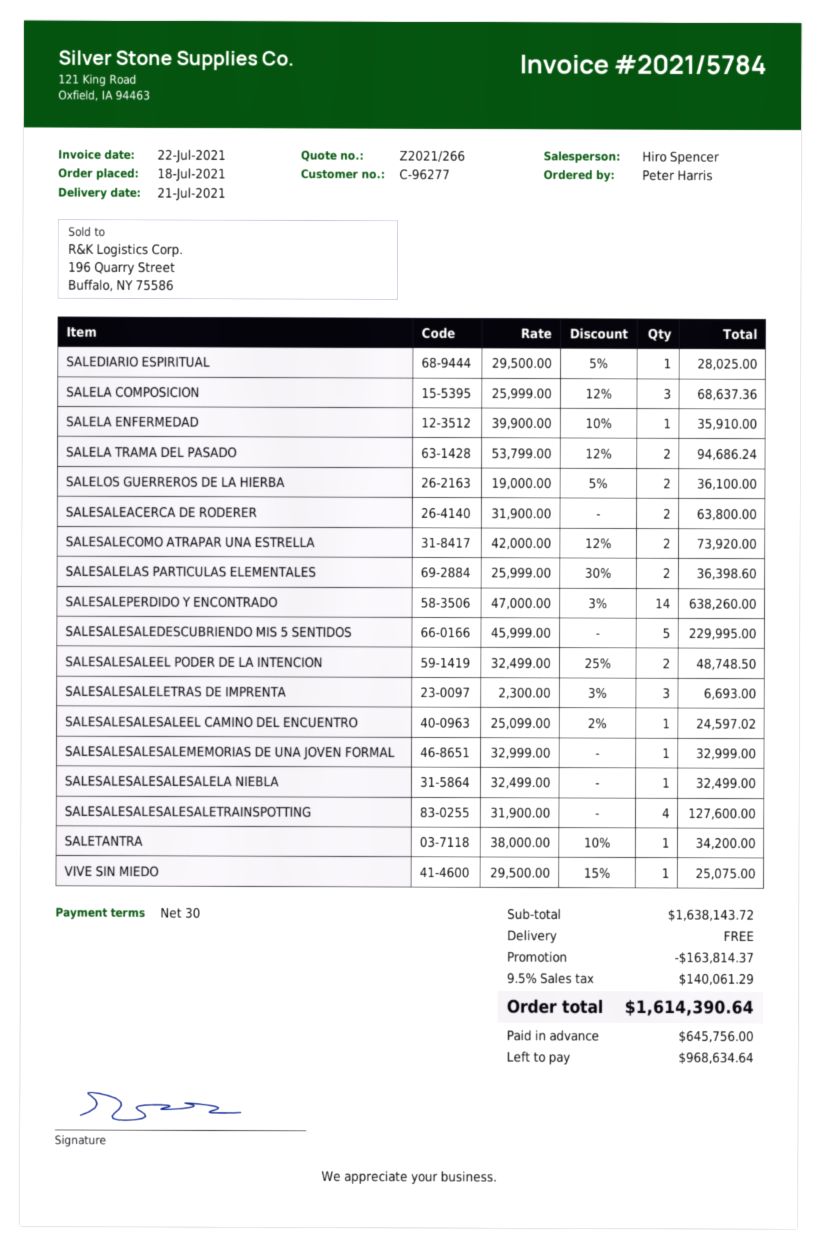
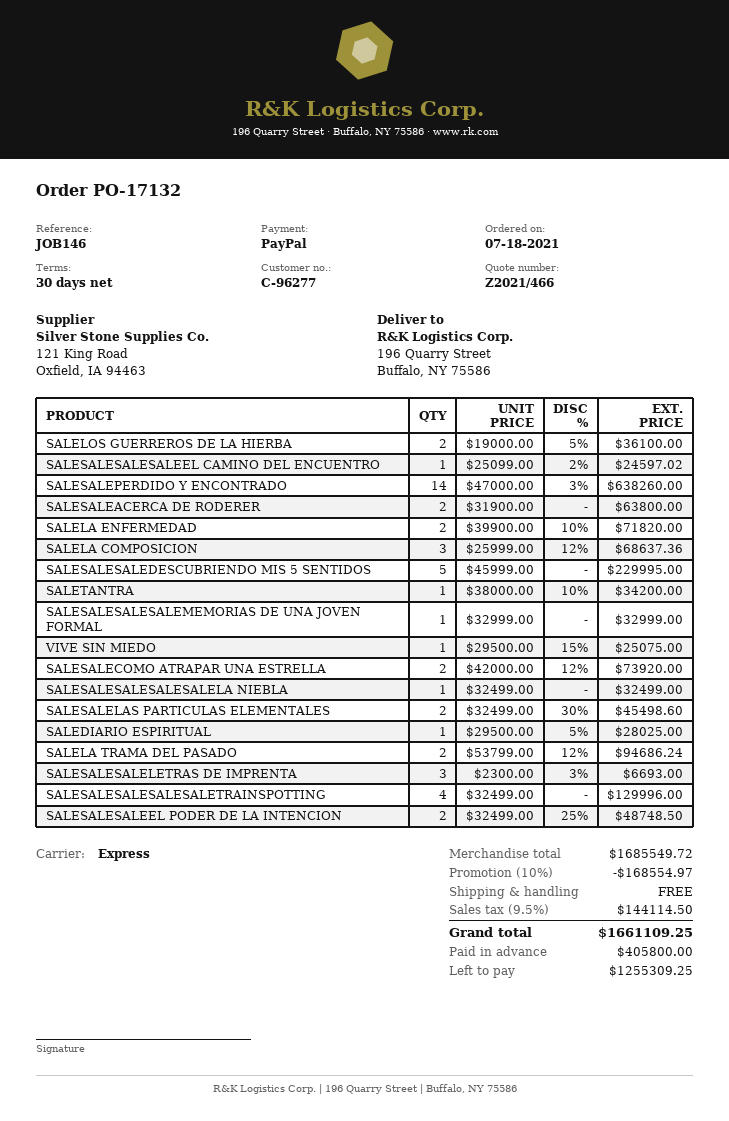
quote number: Z2021/266 -> Z2021/466
SALELA ENFERMEDAD: 1 x 39900.00 - 10% = 35910.00 -> 2 x 39900.00 - 10% = 71820.00
SALESALELAS PARTICULAS ELEMENTALES: 2 x 25999.00 - 30% = 36398.60 -> 2 x 32499.00 - 30% = 45498.60
SALESALESALESALESALETRAINSPOTTING: 4 x 31900.00 = 127600.00 -> 4 x 32499.00 = 129996.00
subtotal: 1638143.72 -> 1685549.72
discount: 163814.37 -> 168554.97
tax: 9.5% = 140061.29 -> 9.5% = 144114.50
total: 1614390.64 -> 1661109.25
deposit: 645756.00 -> 405800.00
balance: 968634.64 -> 1255309.25

